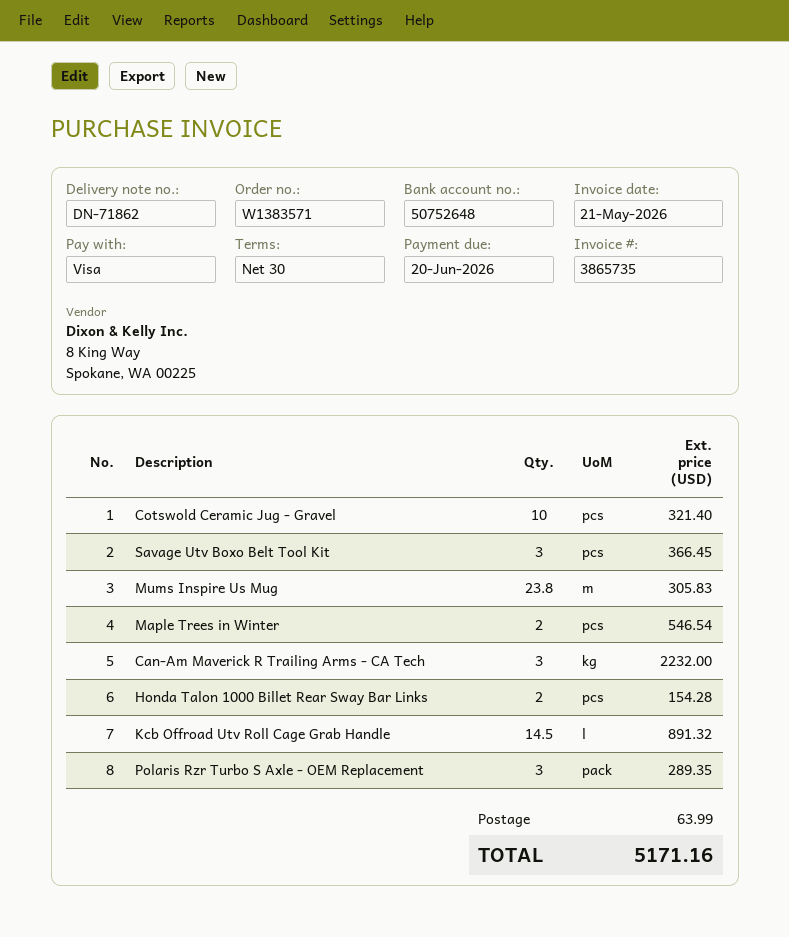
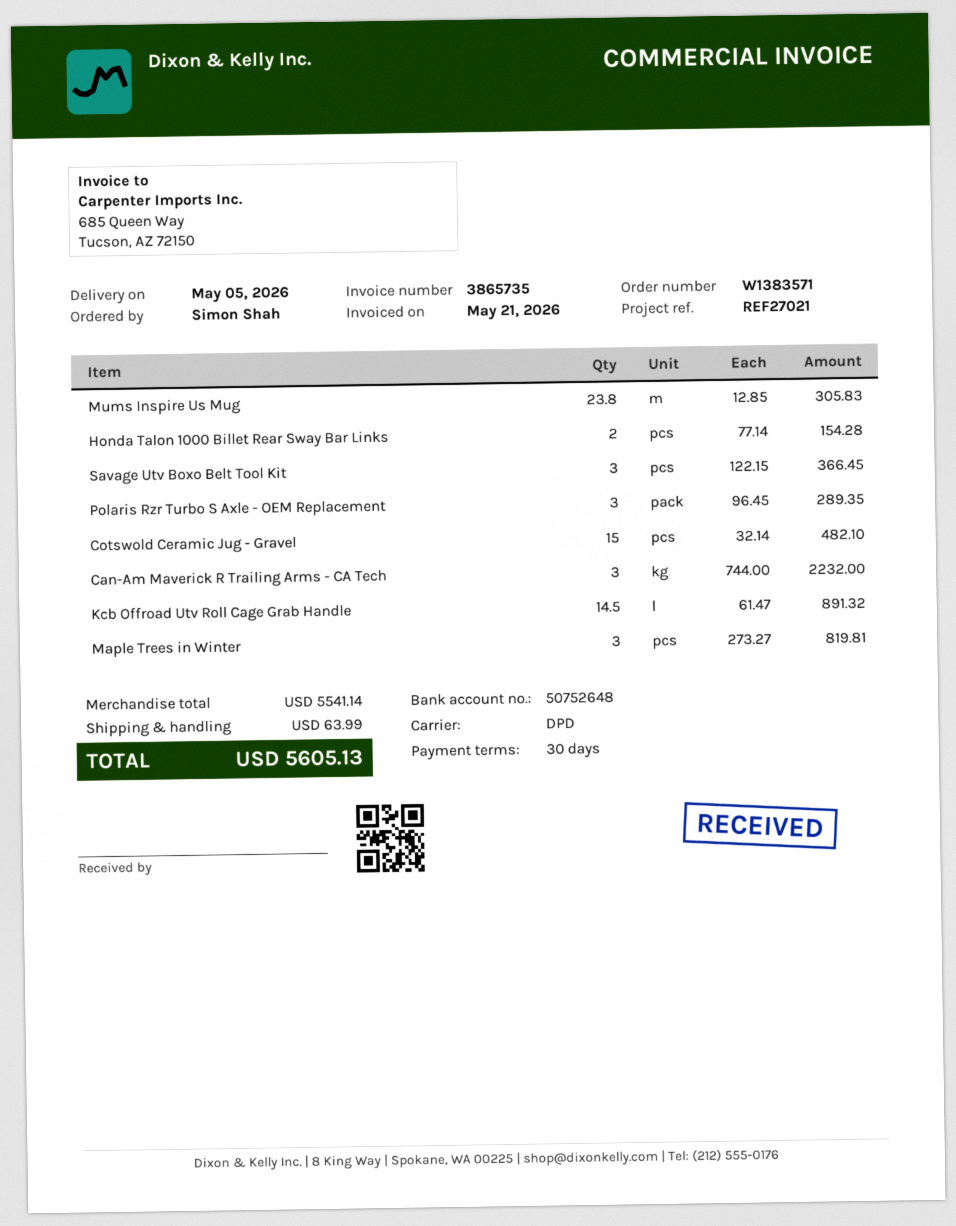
Cotswold Ceramic Jug - Gravel: 10 for 321.40 -> 15 for 482.10
Maple Trees in Winter: 2 for 546.54 -> 3 for 819.81
total: 5171.16 -> 5605.13

